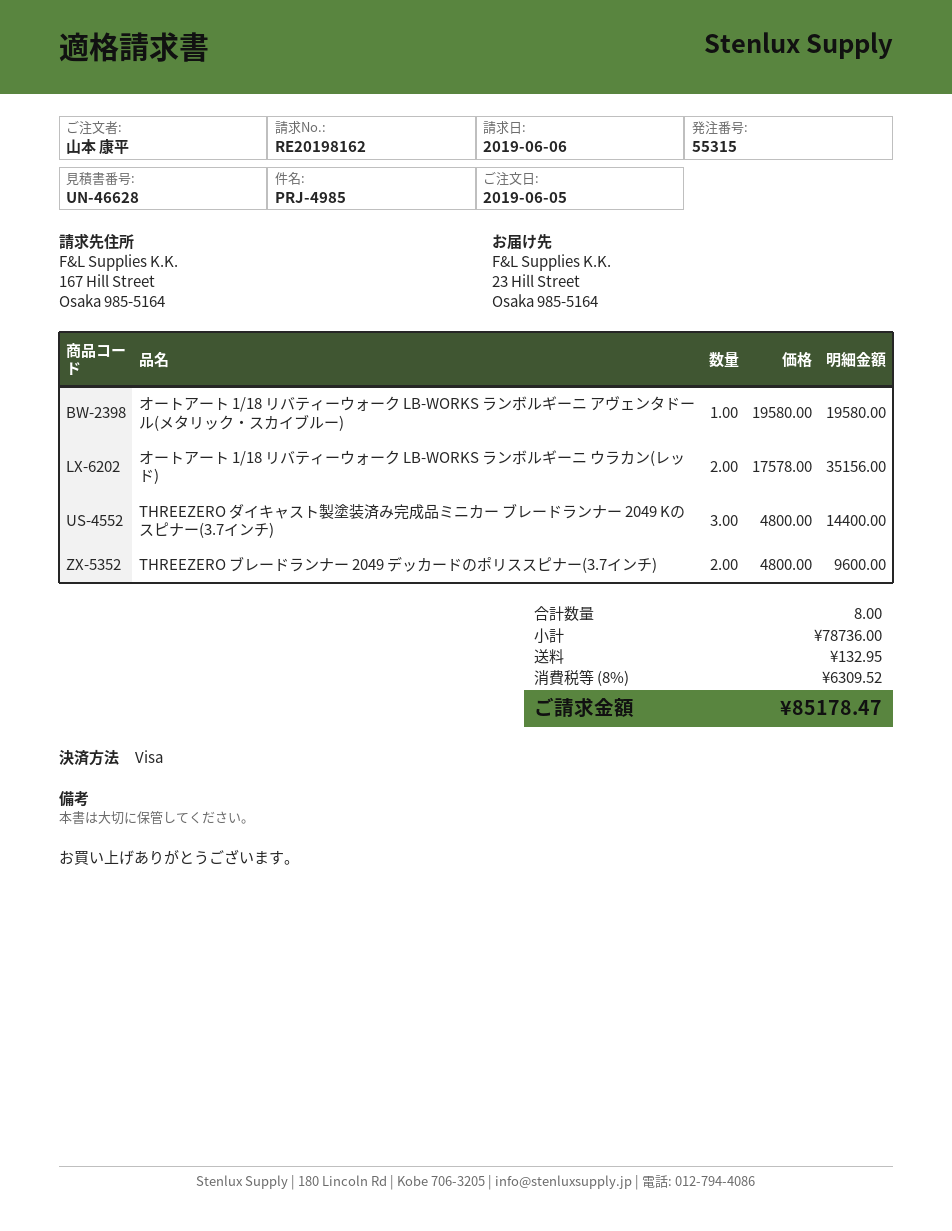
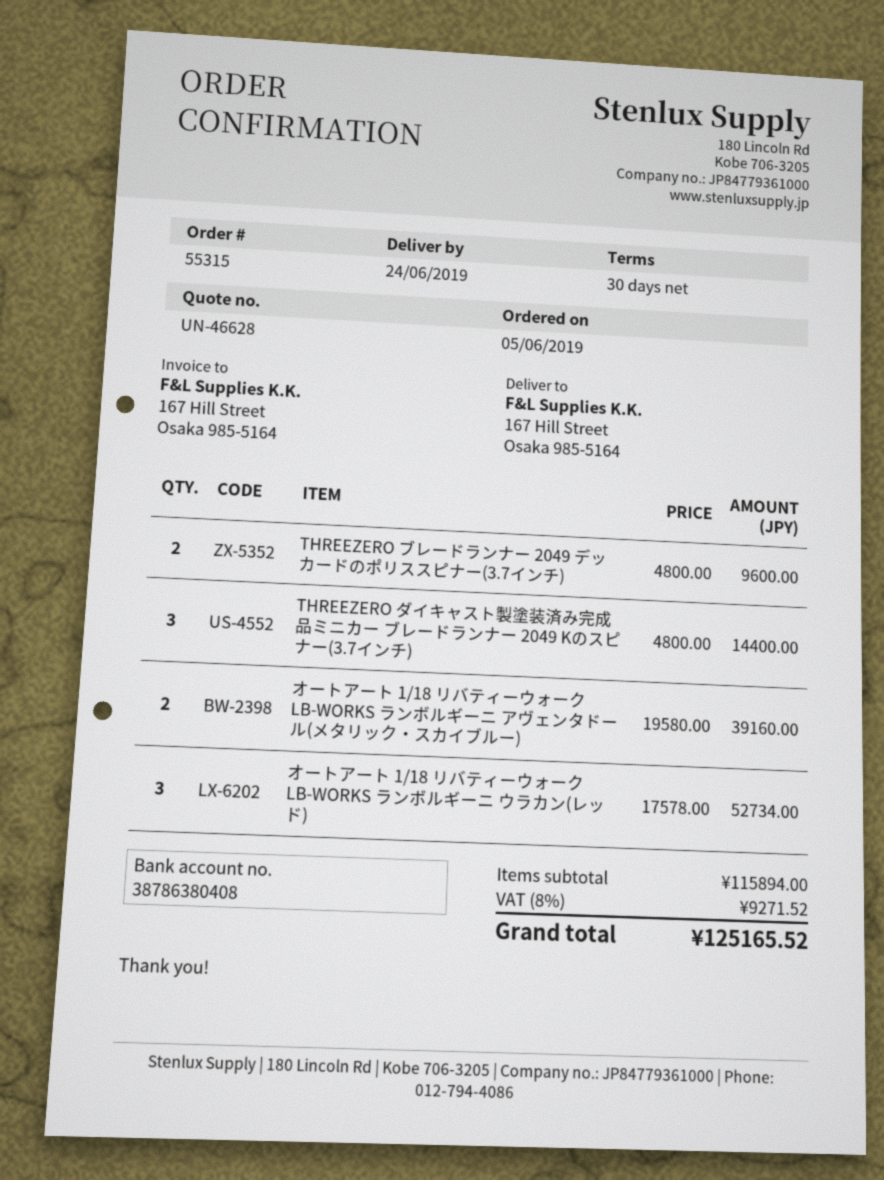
ship to: 23 Hill Street, Osaka 985-5164 -> 167 Hill Street, Osaka 985-5164
オートアート 1/18 リバティーウォーク LB-WORKS ランボルギーニ アヴェンタドール(メタリック・スカイブルー): 1 x 19580.00 = 19580.00 -> 2 x 19580.00 = 39160.00
オートアート 1/18 リバティーウォーク LB-WORKS ランボルギーニ ウラカン(レッド): 2 x 17578.00 = 35156.00 -> 3 x 17578.00 = 52734.00
subtotal: 78736.00 -> 115894.00
shipping: 132.95 -> none
tax: 8% = 6309.52 -> 8% = 9271.52
total: 85178.47 -> 125165.52

